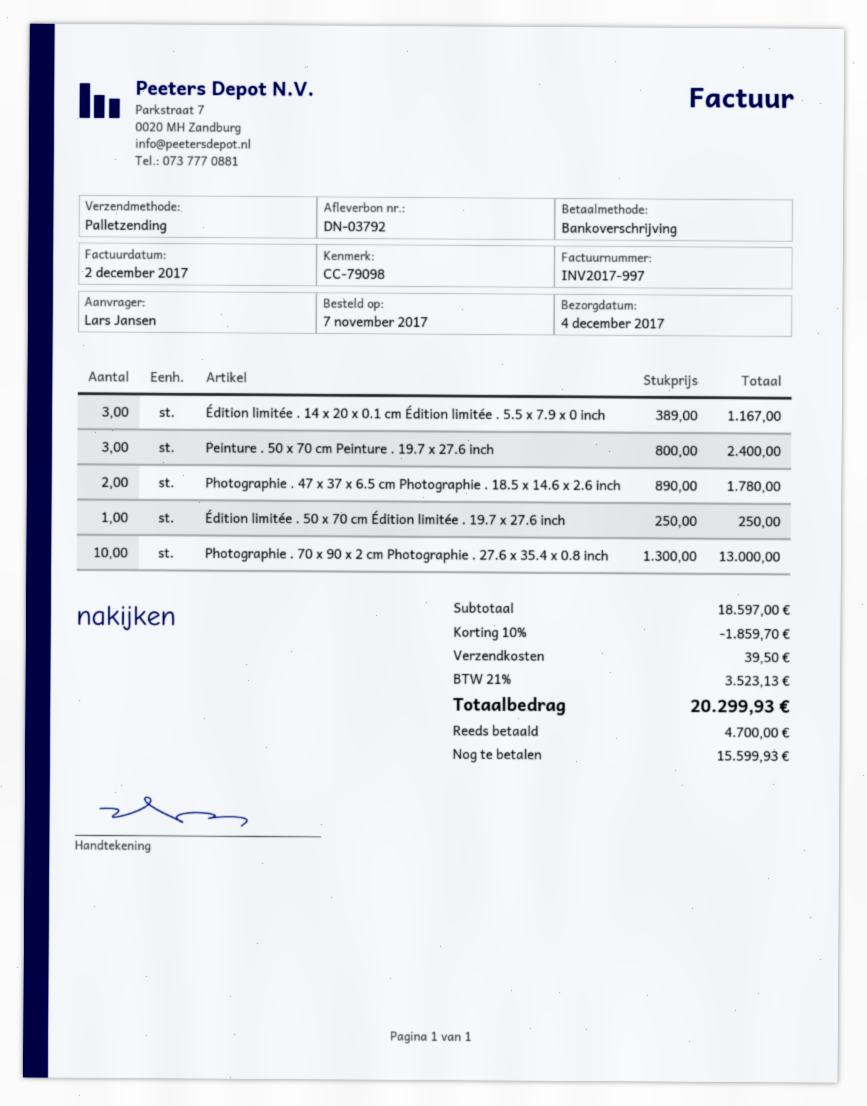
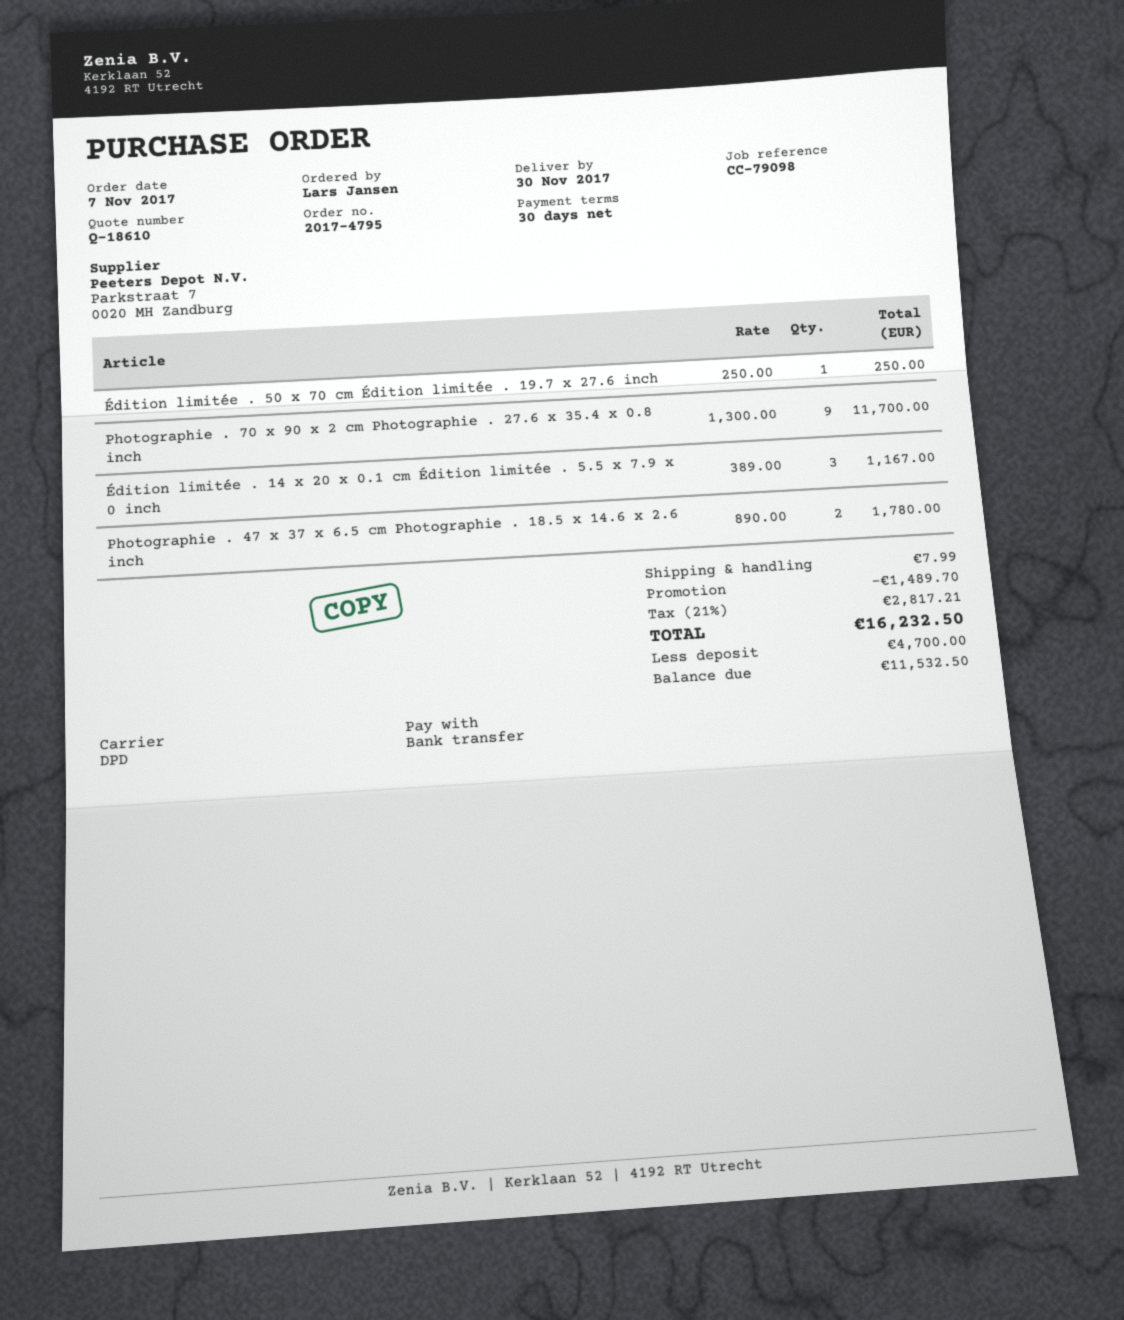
delivery date: 2017-12-04 -> 2017-11-30
shipping method: pallet freight -> DPD
Peinture . 50 x 70 cm Peinture . 19.7 x 27.6 inch: 3 x 800.00 = 2400.00 -> none
Photographie . 70 x 90 x 2 cm Photographie . 27.6 x 35.4 x 0.8 inch: 10 x 1300.00 = 13000.00 -> 9 x 1300.00 = 11700.00
discount: 1859.70 -> 1489.70
shipping: 39.50 -> 7.99
tax: 21% = 3523.13 -> 21% = 2817.21
total: 20299.93 -> 16232.50
balance: 15599.93 -> 11532.50

